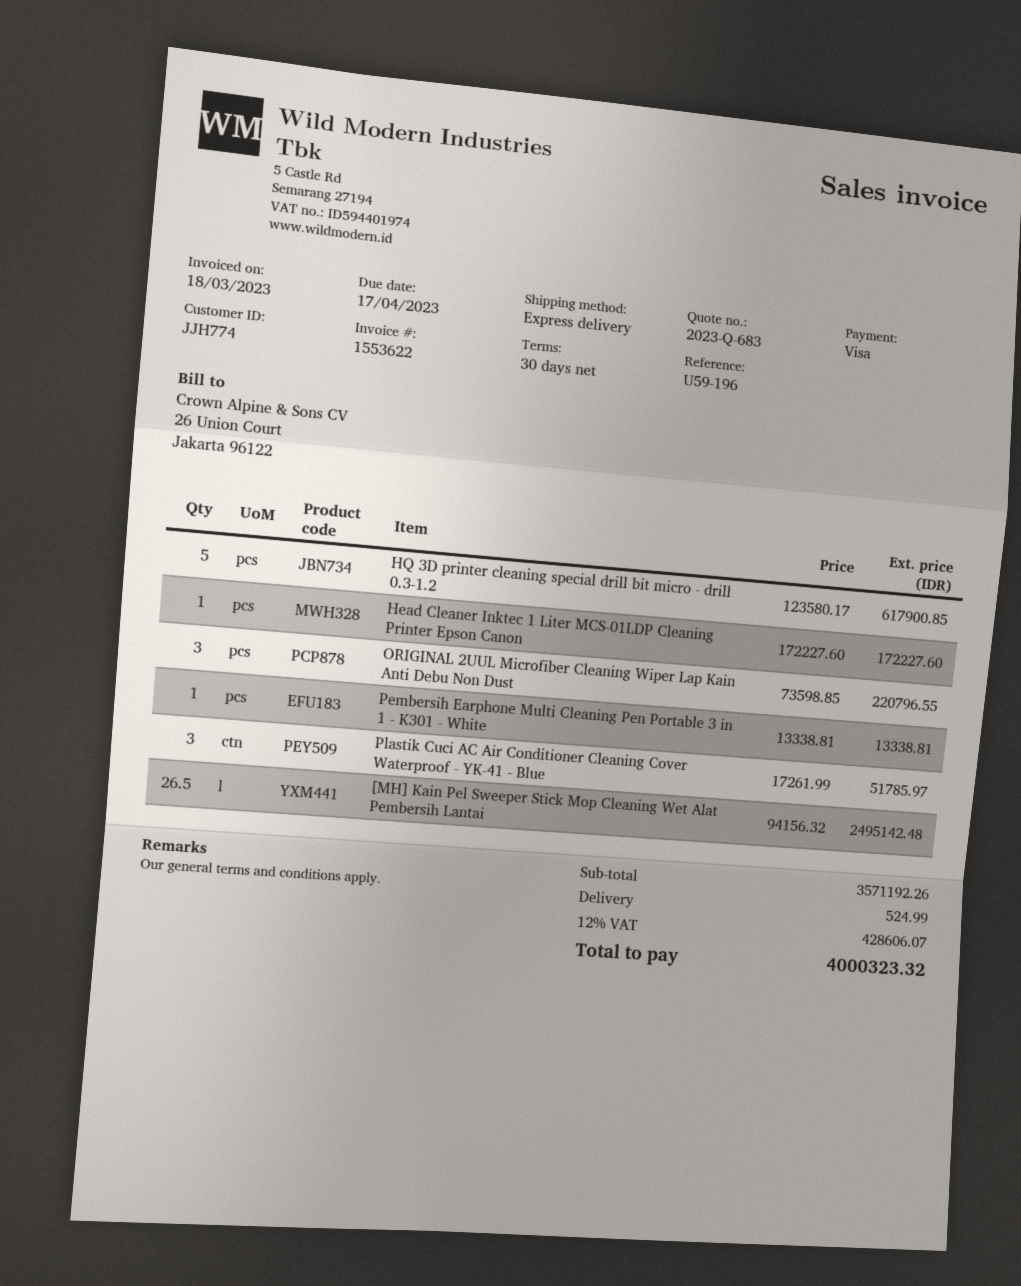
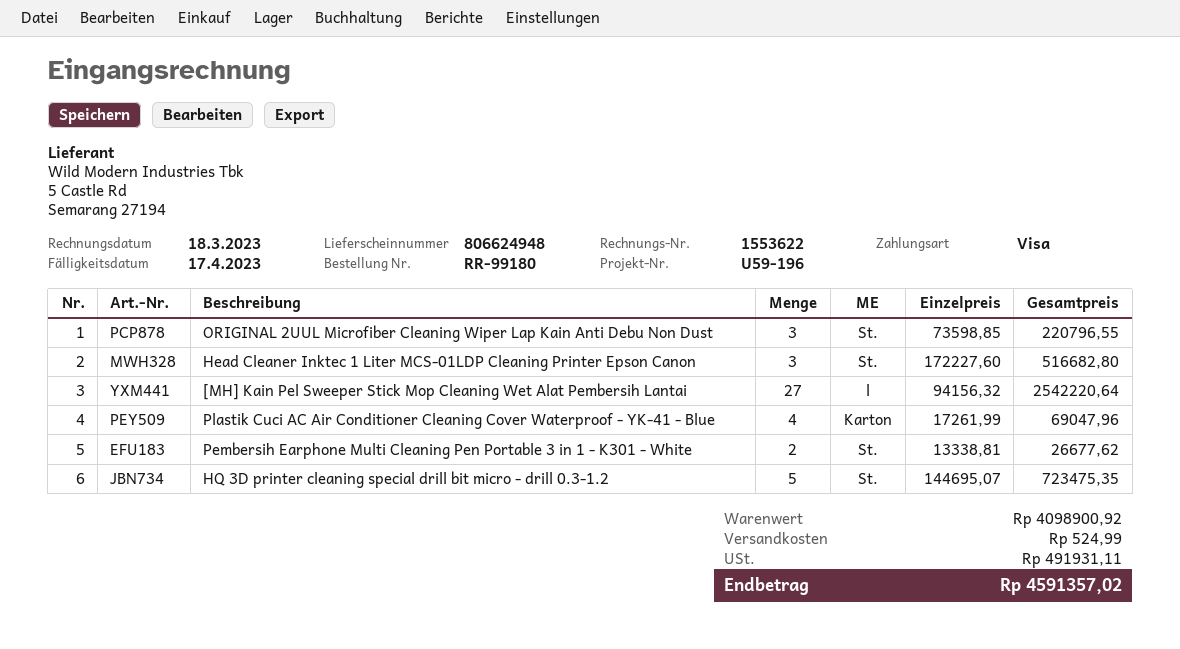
HQ 3D printer cleaning special drill bit micro - drill 0.3-1.2: 5 x 123580.17 = 617900.85 -> 5 x 144695.07 = 723475.35
Head Cleaner Inktec 1 Liter MCS-01LDP Cleaning Printer Epson Canon: 1 x 172227.60 = 172227.60 -> 3 x 172227.60 = 516682.80
Pembersih Earphone Multi Cleaning Pen Portable 3 in 1 - K301 - White: 1 x 13338.81 = 13338.81 -> 2 x 13338.81 = 26677.62
Plastik Cuci AC Air Conditioner Cleaning Cover Waterproof - YK-41 - Blue: 3 x 17261.99 = 51785.97 -> 4 x 17261.99 = 69047.96
[MH] Kain Pel Sweeper Stick Mop Cleaning Wet Alat Pembersih Lantai: 26.5 x 94156.32 = 2495142.48 -> 27 x 94156.32 = 2542220.64
subtotal: 3571192.26 -> 4098900.92
tax: 428606.07 -> 491931.11
total: 4000323.32 -> 4591357.02

